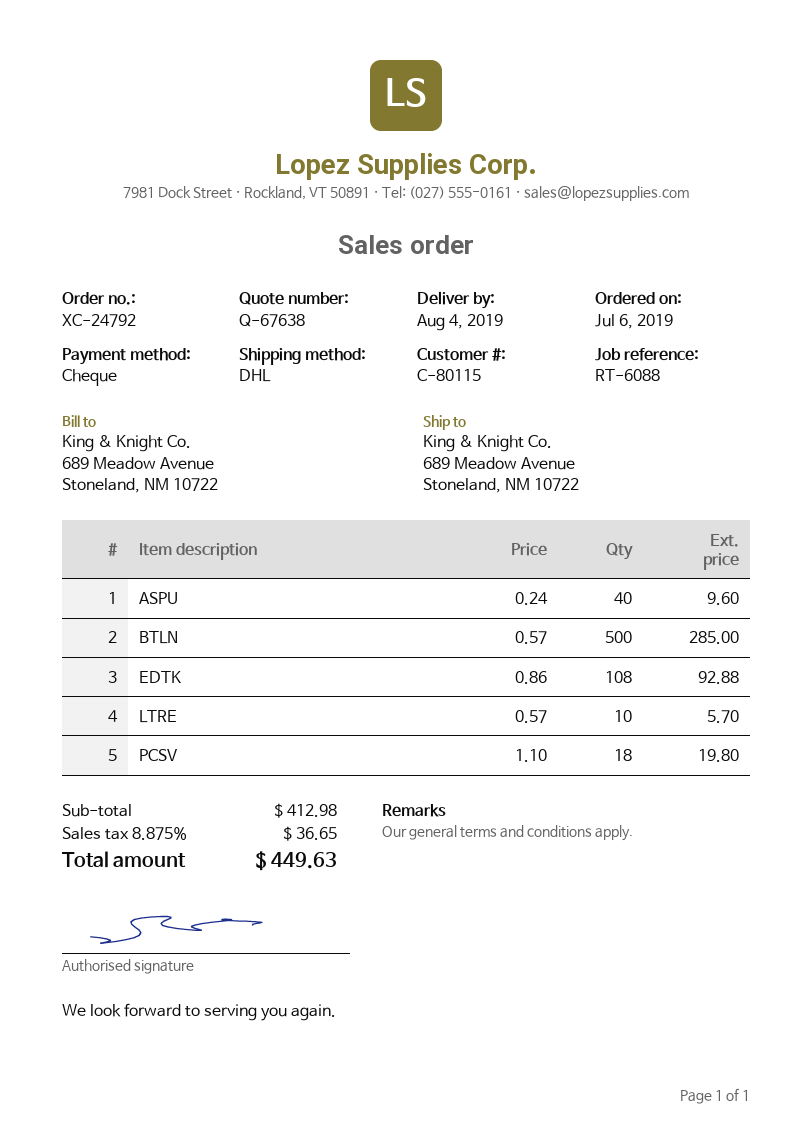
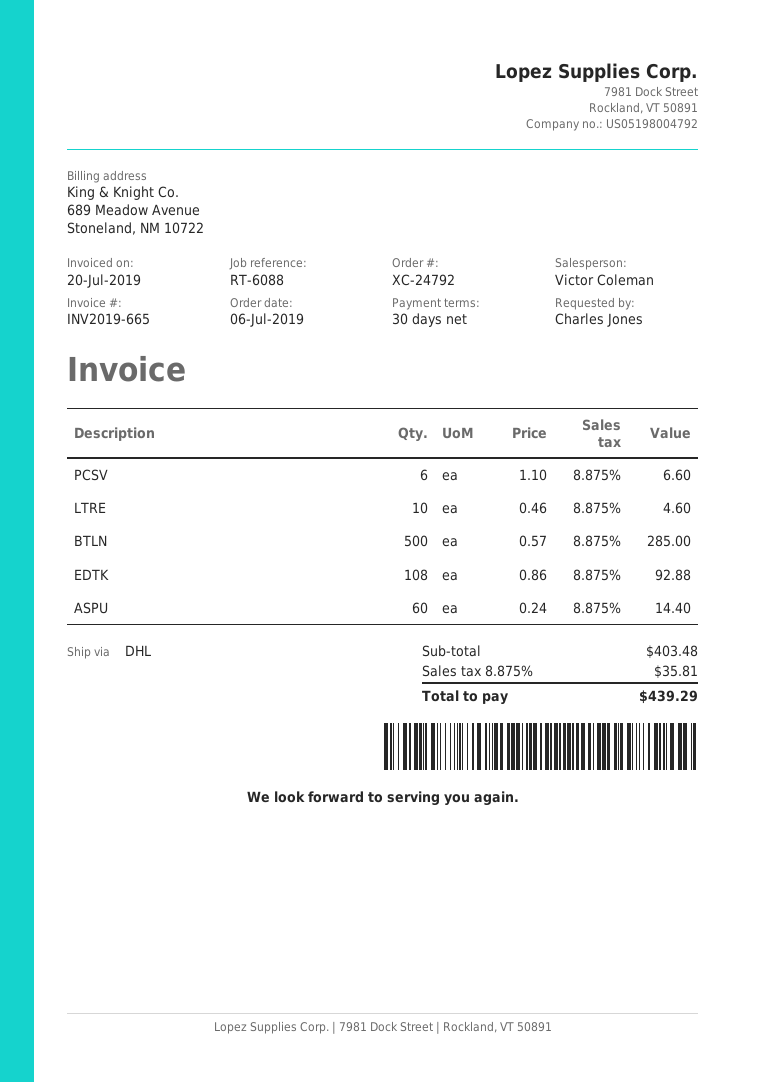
ASPU: 40 x 0.24 = 9.60 -> 60 x 0.24 = 14.40
LTRE: 10 x 0.57 = 5.70 -> 10 x 0.46 = 4.60
PCSV: 18 x 1.10 = 19.80 -> 6 x 1.10 = 6.60
subtotal: 412.98 -> 403.48
tax: 8.875% = 36.65 -> 8.875% = 35.81
total: 449.63 -> 439.29

